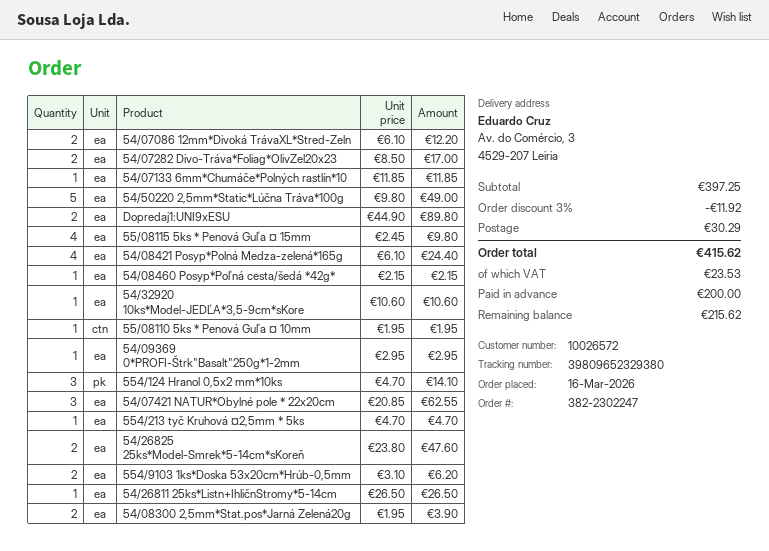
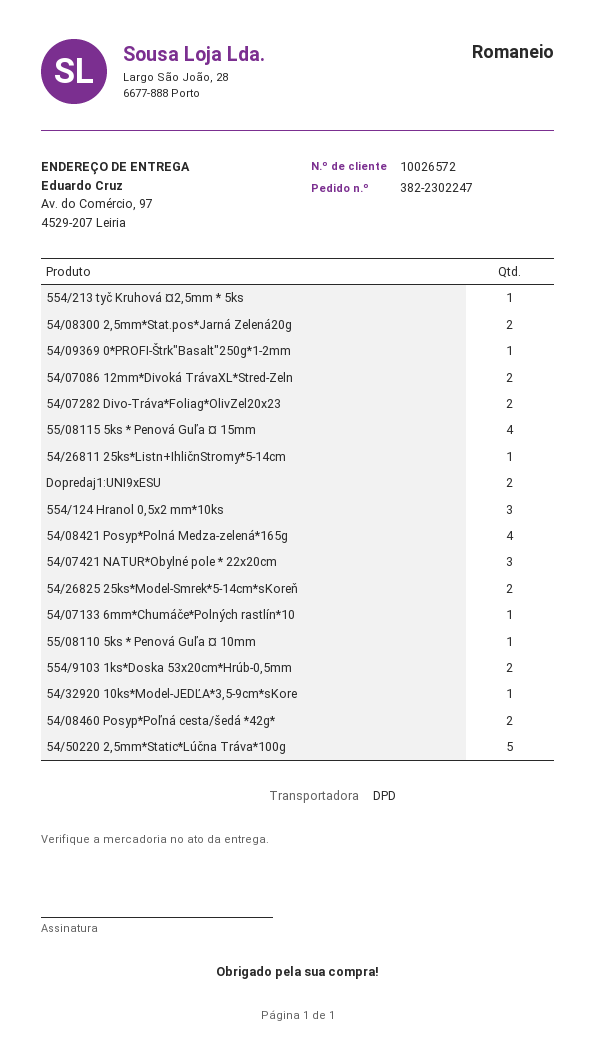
ship to: Av. do Comércio, 3, 4529-207 Leiria -> Av. do Comércio, 97, 4529-207 Leiria
54/08460 Posyp*Poľná cesta/šedá *42g*: 1 -> 2

